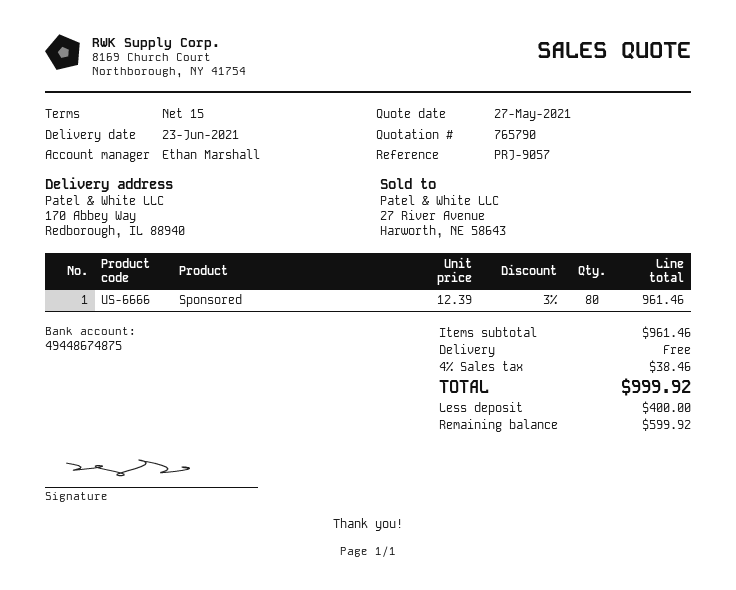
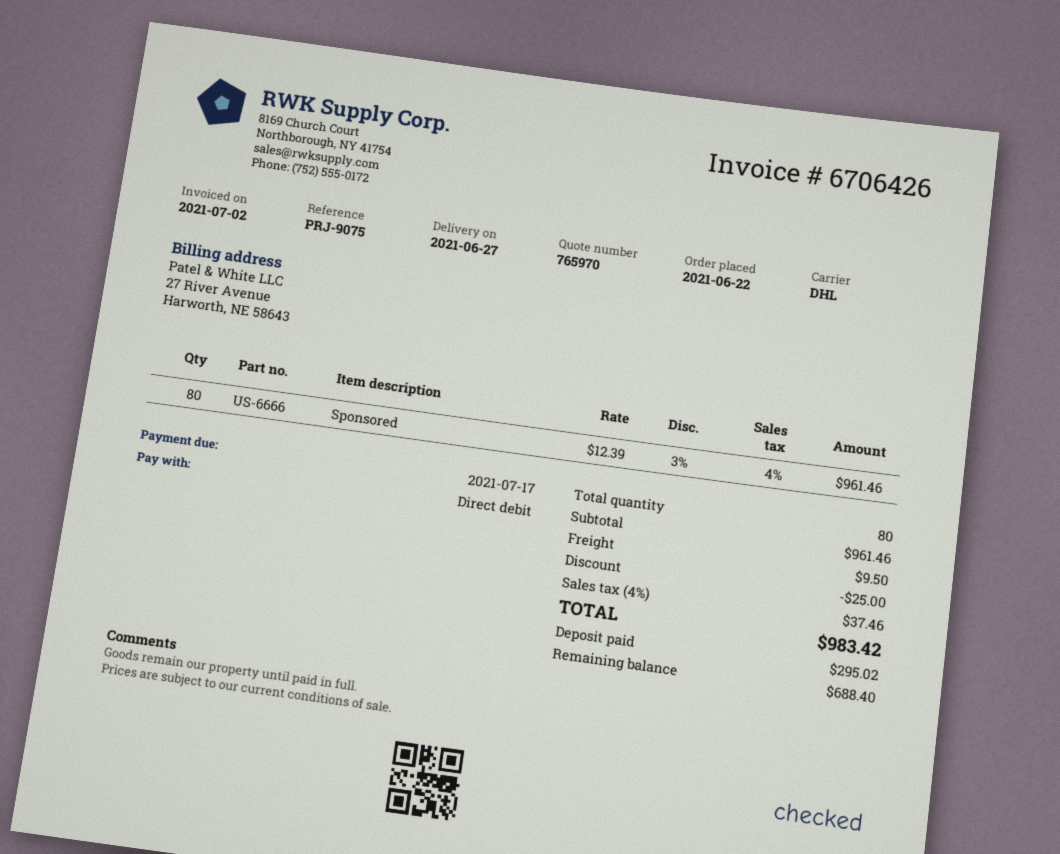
quote number: 765790 -> 765970
delivery date: 2021-06-23 -> 2021-06-27
reference: PRJ-9057 -> PRJ-9075
discount: none -> 25.00
shipping: 0.00 -> 9.50
tax: 4% = 38.46 -> 4% = 37.46
total: 999.92 -> 983.42
deposit: 400.00 -> 295.02
balance: 599.92 -> 688.40

